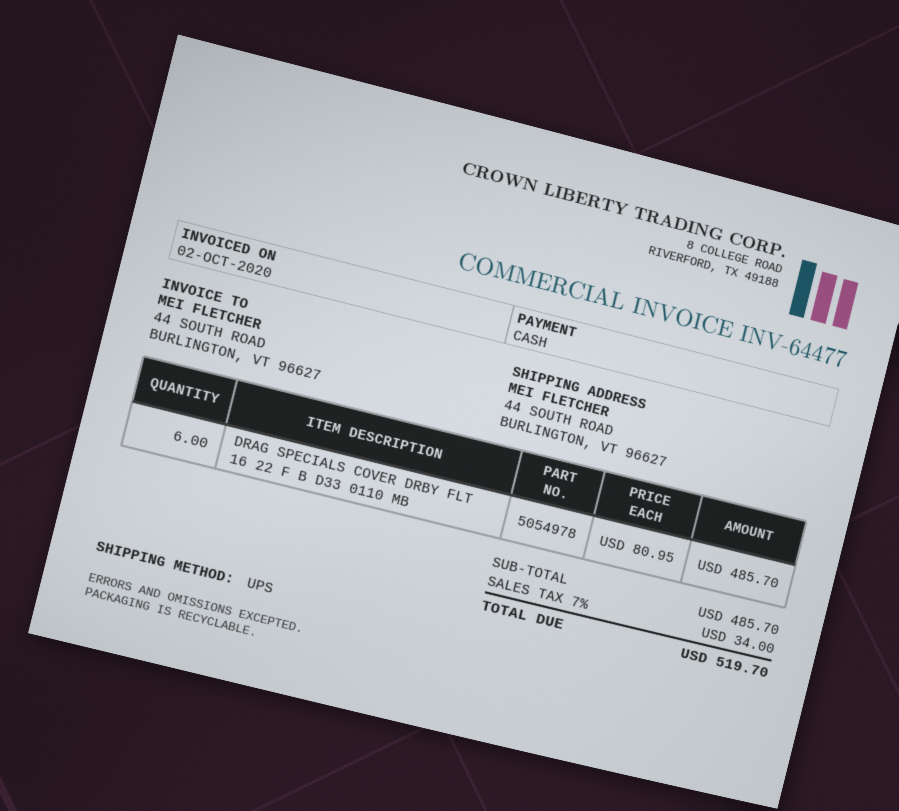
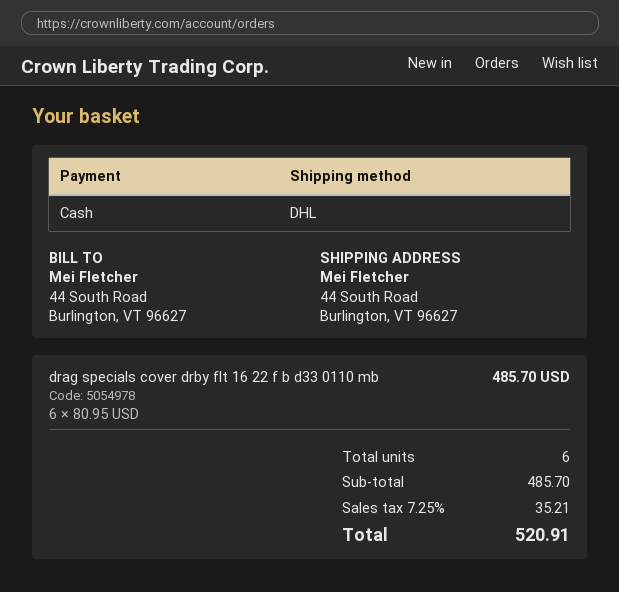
shipping method: UPS -> DHL
tax: 7% = 34.00 -> 7.25% = 35.21
total: 519.70 -> 520.91

